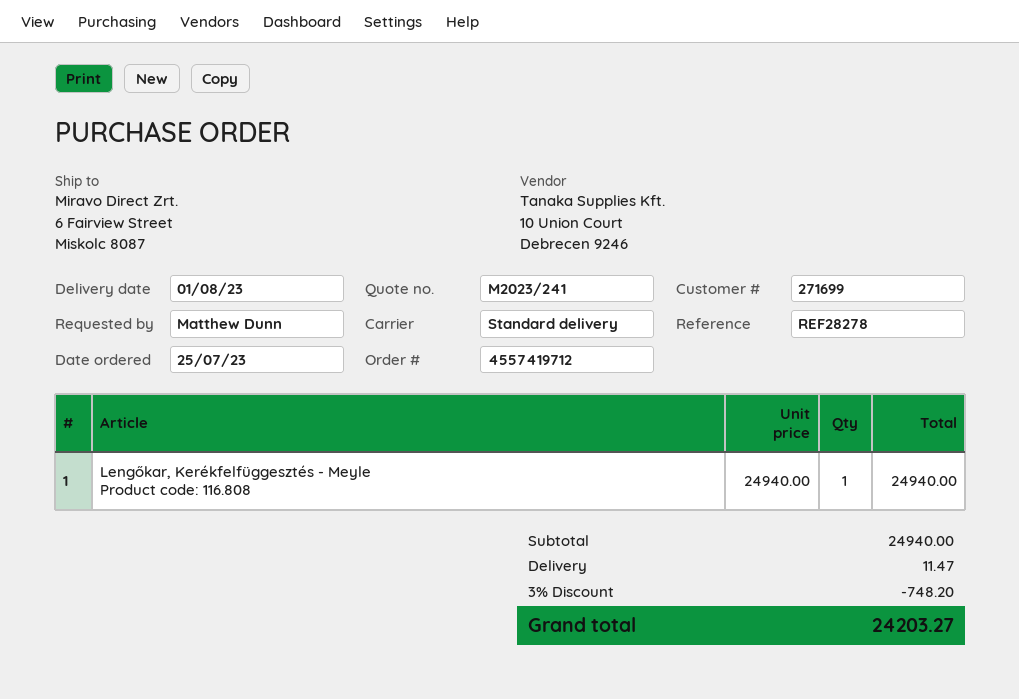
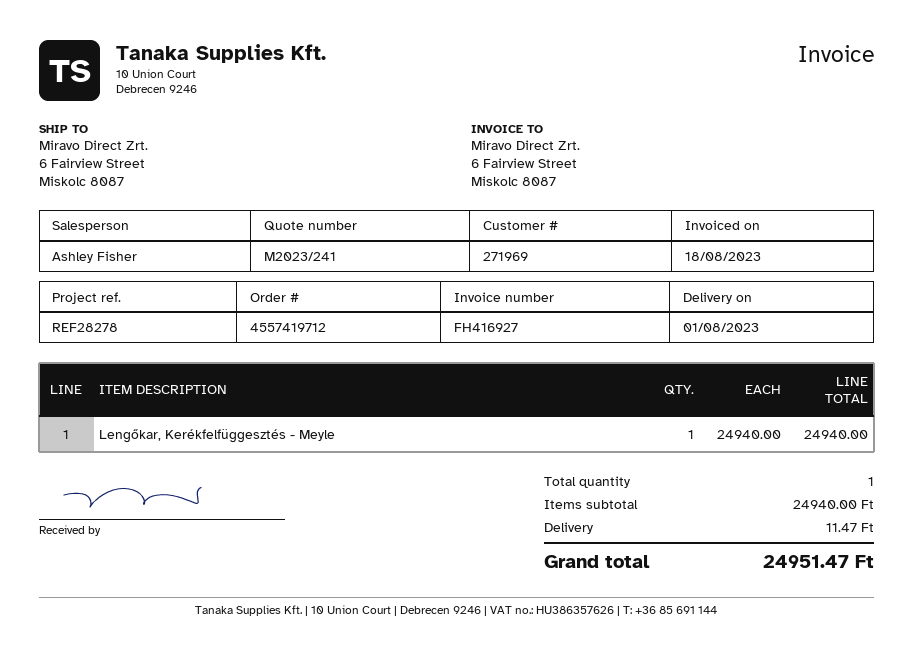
customer number: 271699 -> 271969
discount: 3% = 748.20 -> none
total: 24203.27 -> 24951.47

